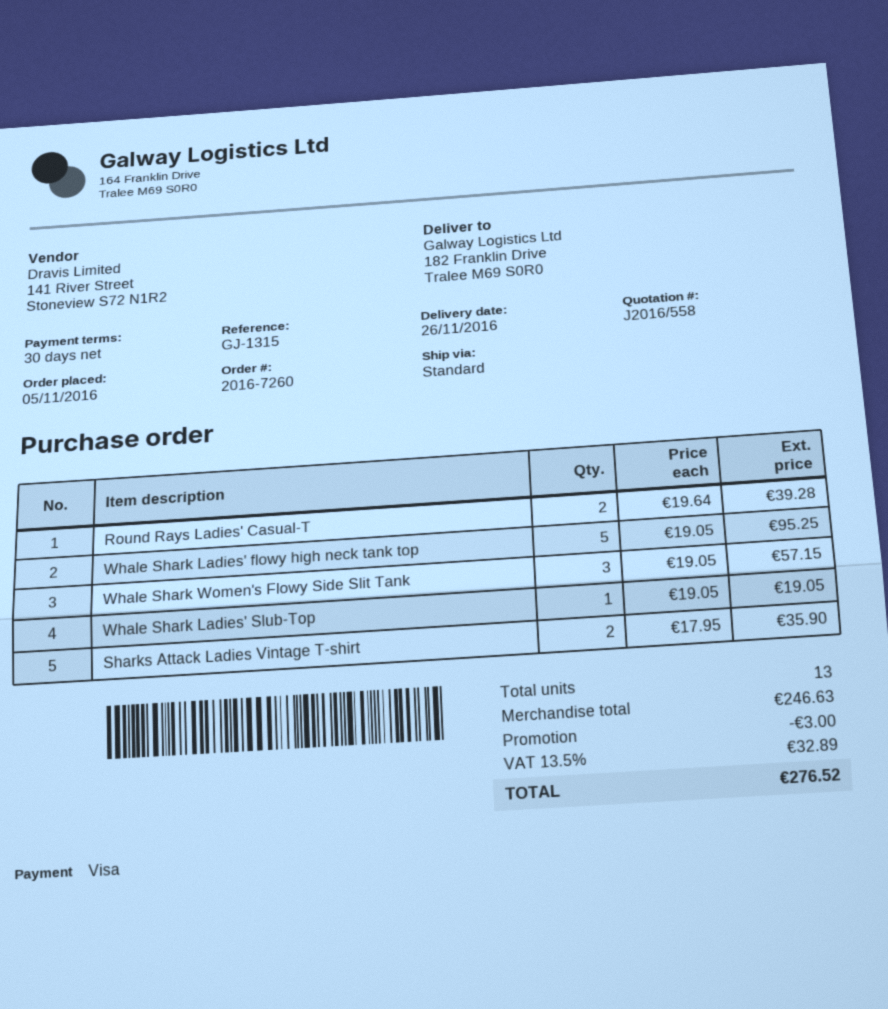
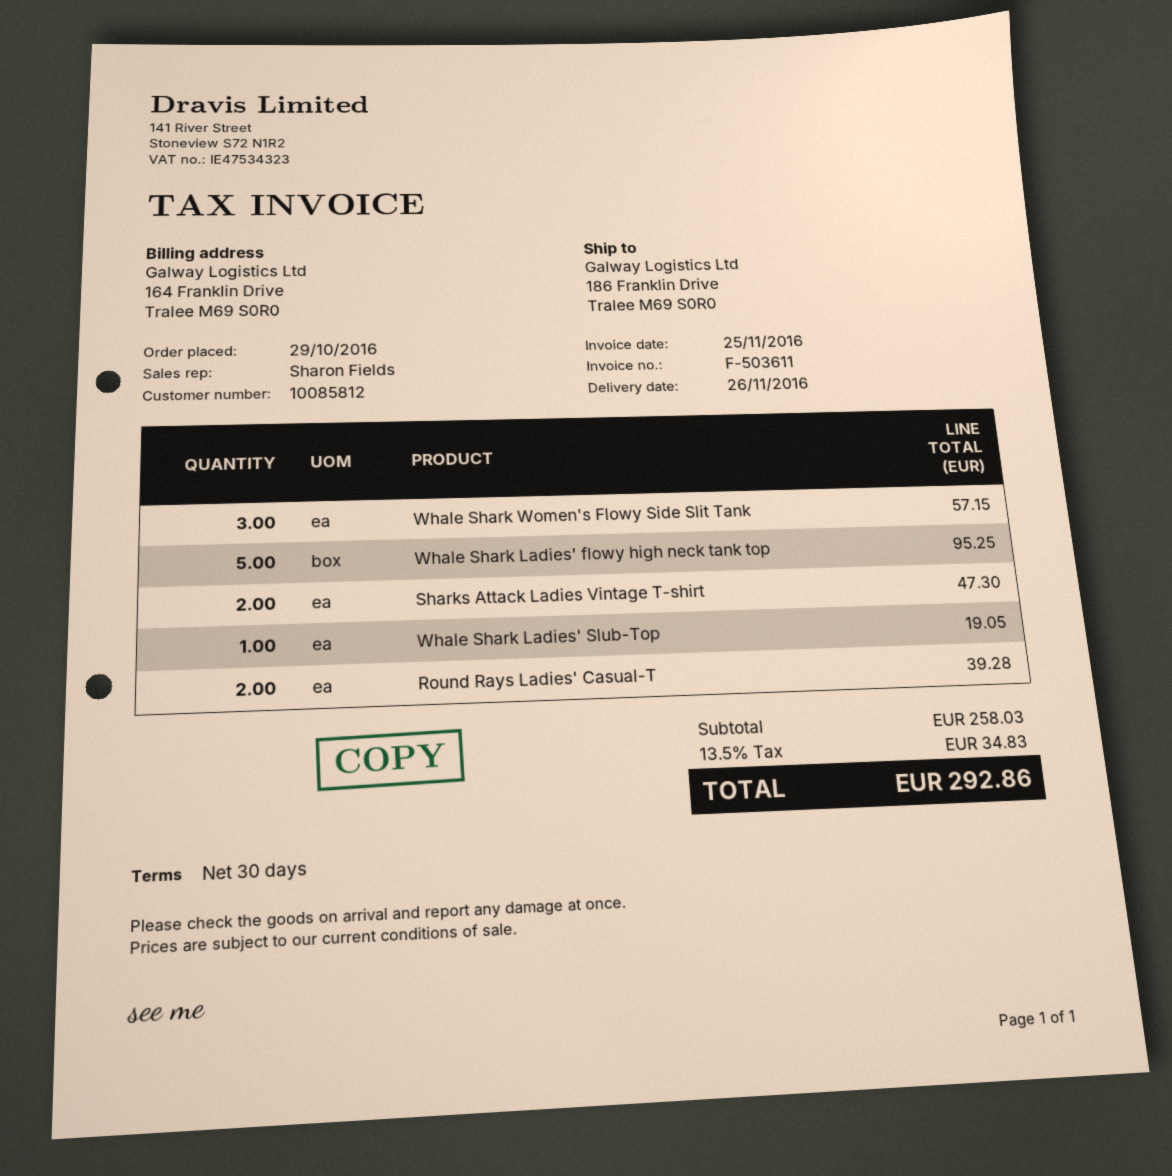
order date: 2016-11-05 -> 2016-10-29
ship to: 182 Franklin Drive, Tralee M69 S0R0 -> 186 Franklin Drive, Tralee M69 S0R0
Sharks Attack Ladies Vintage T-shirt: 2 for 35.90 -> 2 for 47.30
subtotal: 246.63 -> 258.03
discount: 3.00 -> none
tax: 13.5% = 32.89 -> 13.5% = 34.83
total: 276.52 -> 292.86

